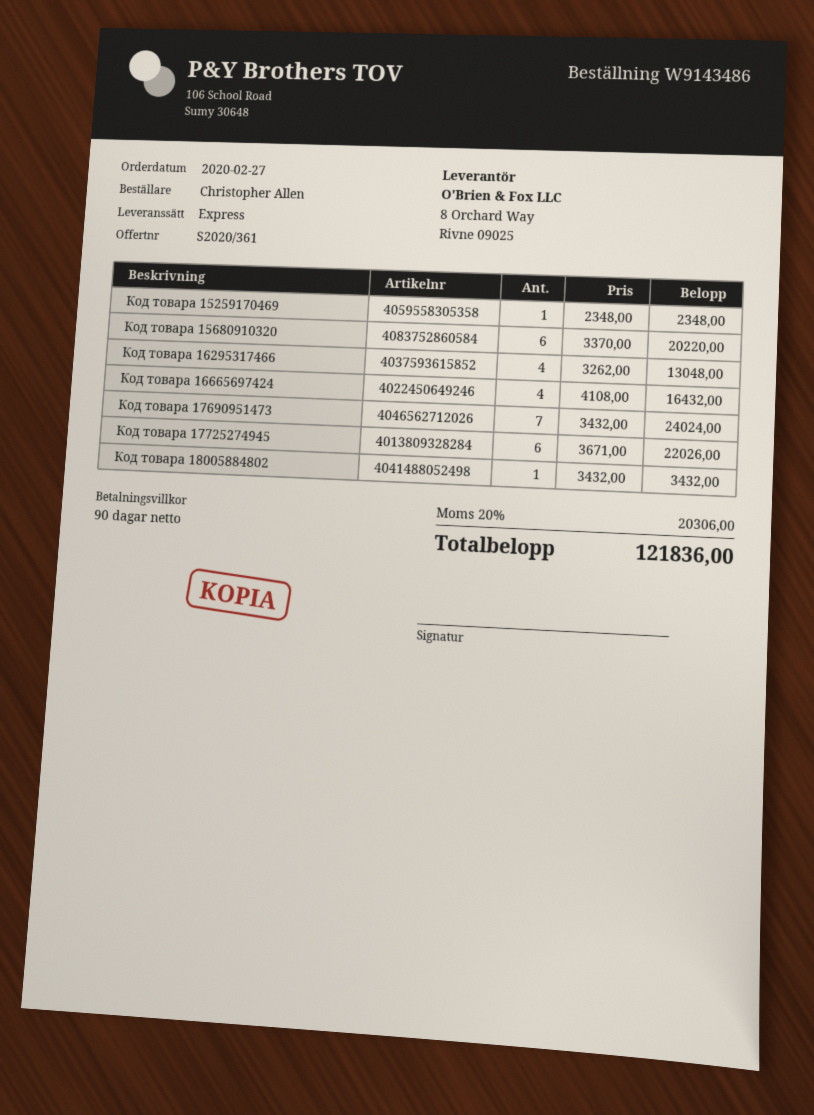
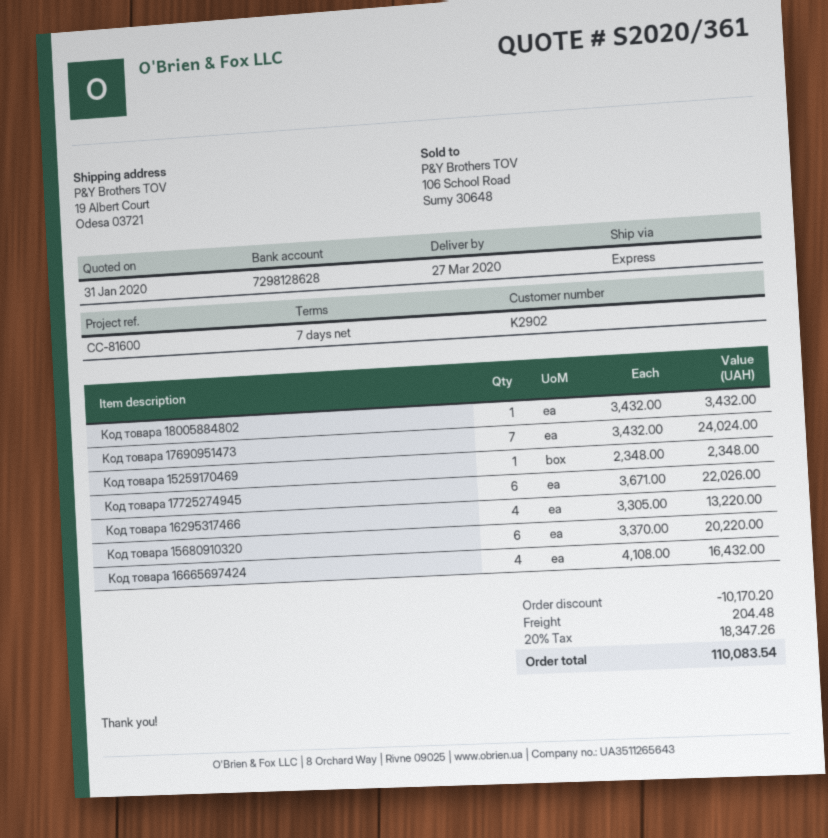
payment terms: 90 days -> 7 days
Код товара 16295317466: 4 x 3262.00 = 13048.00 -> 4 x 3305.00 = 13220.00
discount: none -> 10170.20
shipping: none -> 204.48
tax: 20% = 20306.00 -> 20% = 18347.26
total: 121836.00 -> 110083.54

